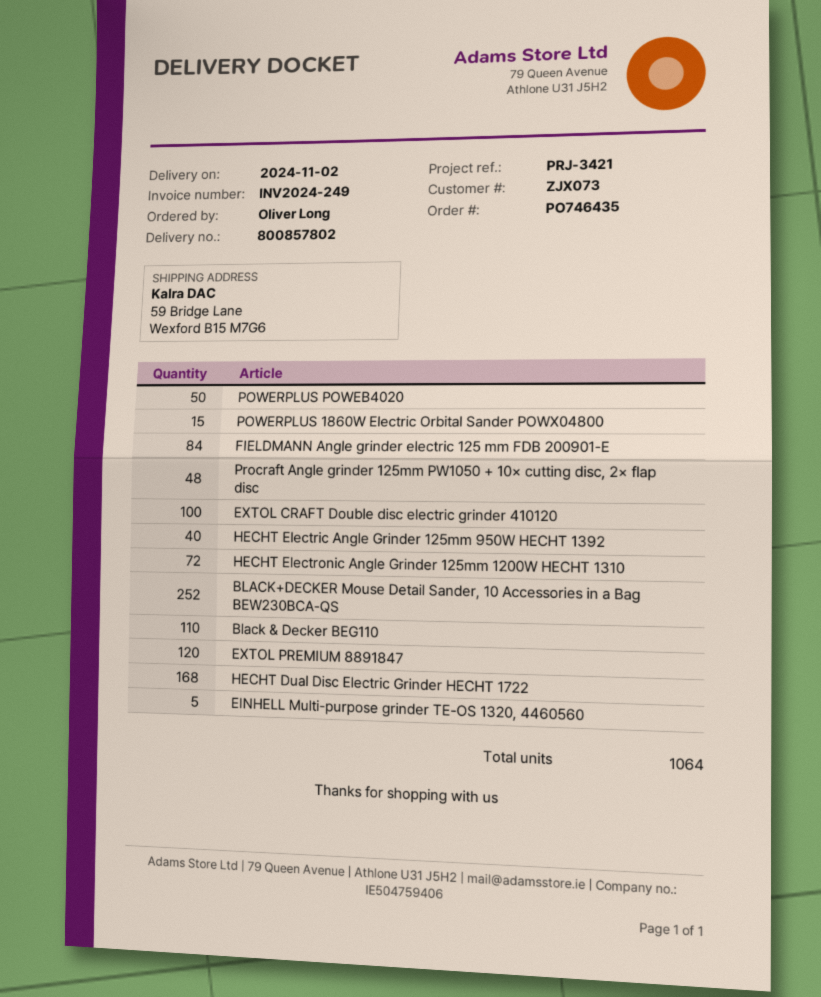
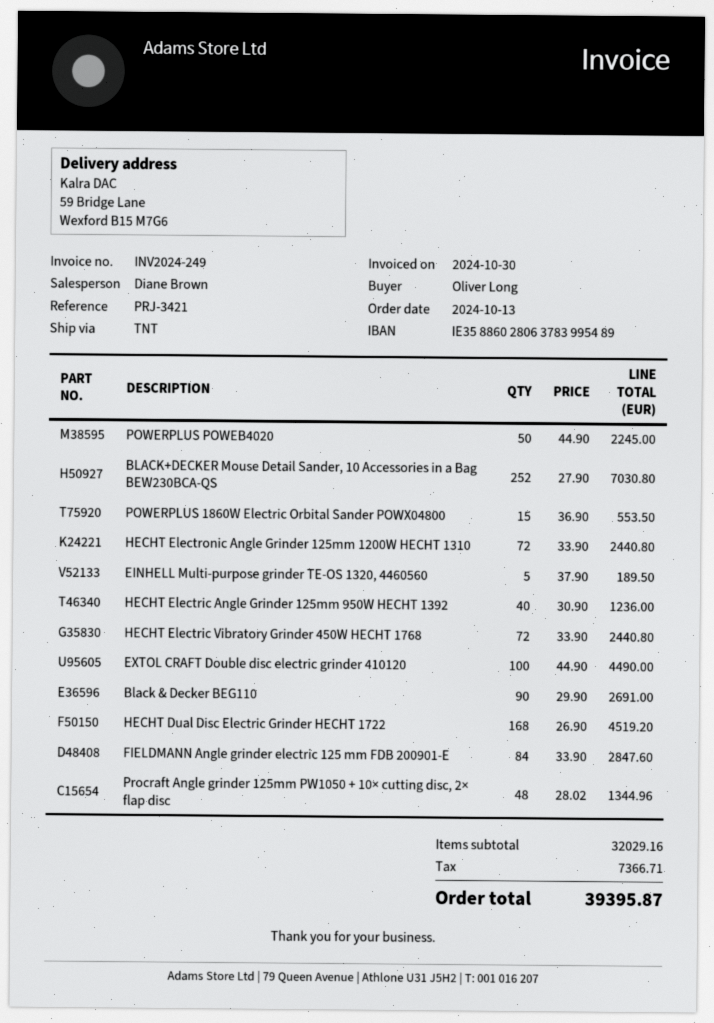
Black & Decker BEG110: 110 -> 90
EXTOL PREMIUM 8891847: 120 -> none
HECHT Electric Vibratory Grinder 450W HECHT 1768: none -> 72

